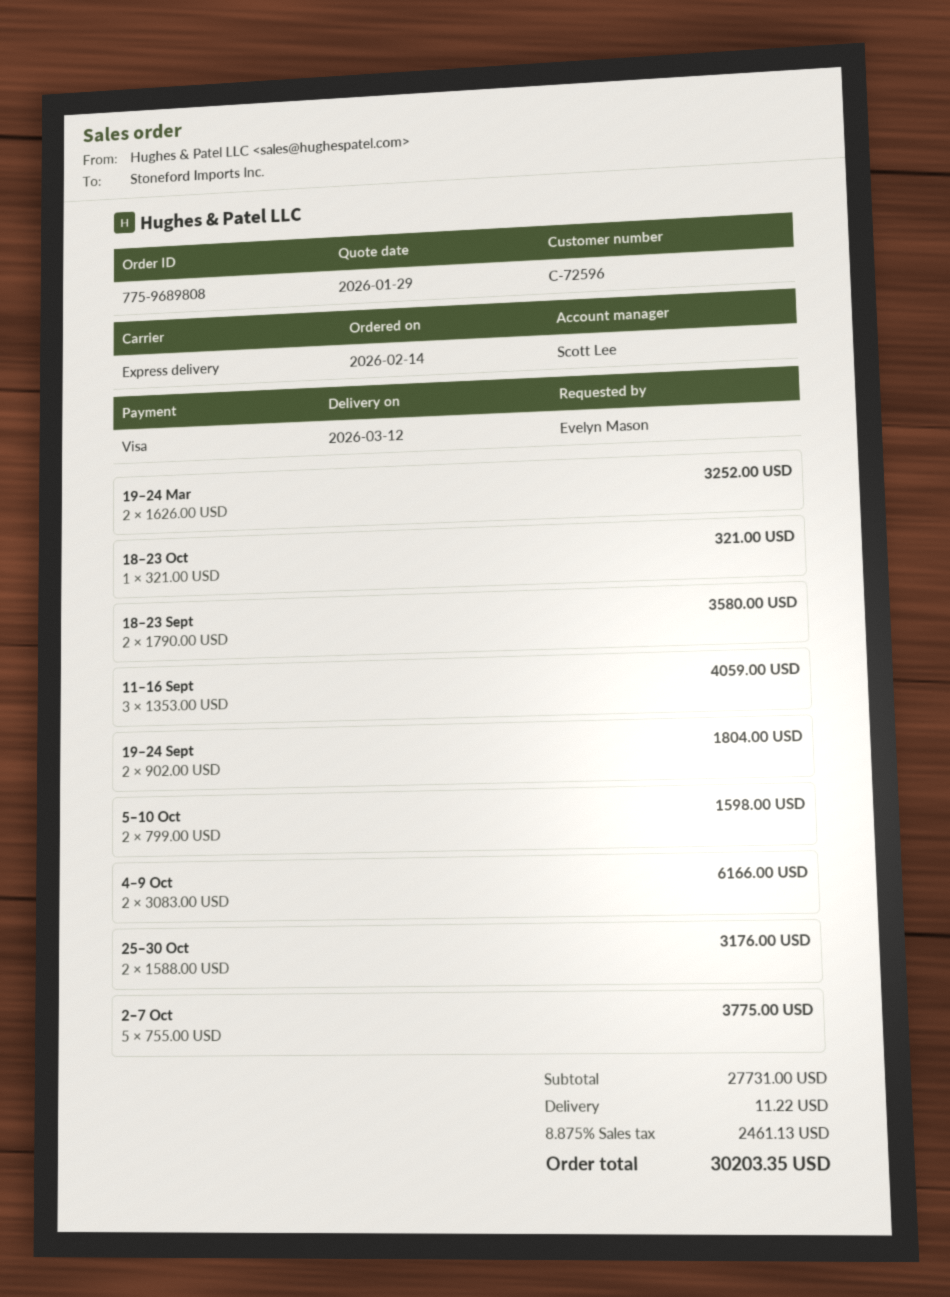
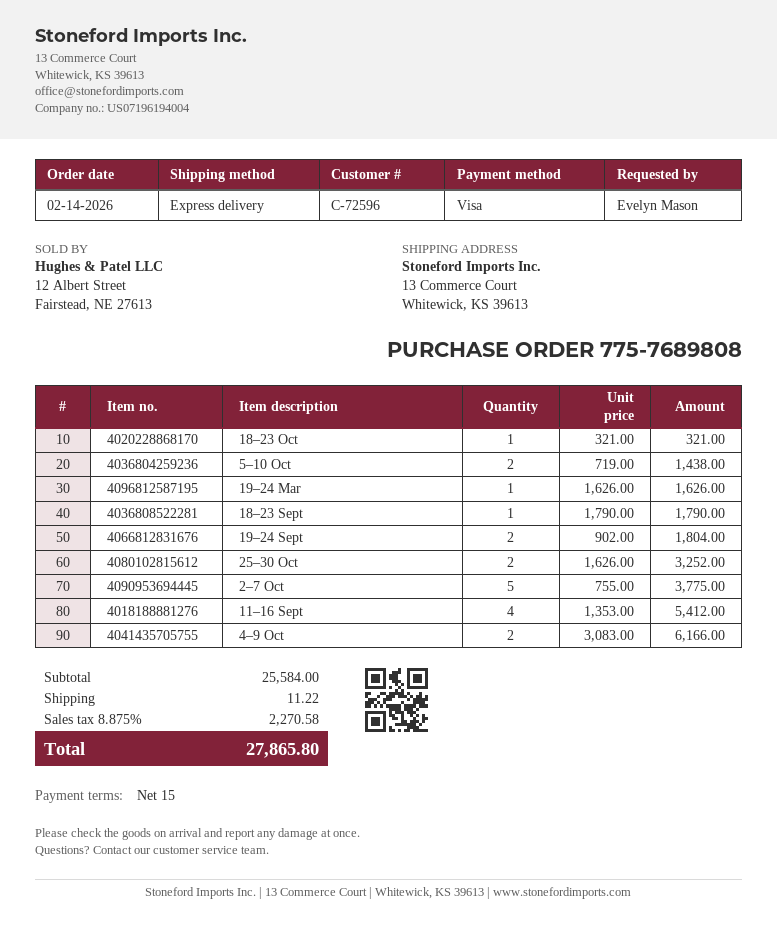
order number: 775-9689808 -> 775-7689808
19–24 Mar: 2 x 1626.00 = 3252.00 -> 1 x 1626.00 = 1626.00
18–23 Sept: 2 x 1790.00 = 3580.00 -> 1 x 1790.00 = 1790.00
11–16 Sept: 3 x 1353.00 = 4059.00 -> 4 x 1353.00 = 5412.00
5–10 Oct: 2 x 799.00 = 1598.00 -> 2 x 719.00 = 1438.00
25–30 Oct: 2 x 1588.00 = 3176.00 -> 2 x 1626.00 = 3252.00
subtotal: 27731.00 -> 25584.00
tax: 8.875% = 2461.13 -> 8.875% = 2270.58
total: 30203.35 -> 27865.80

